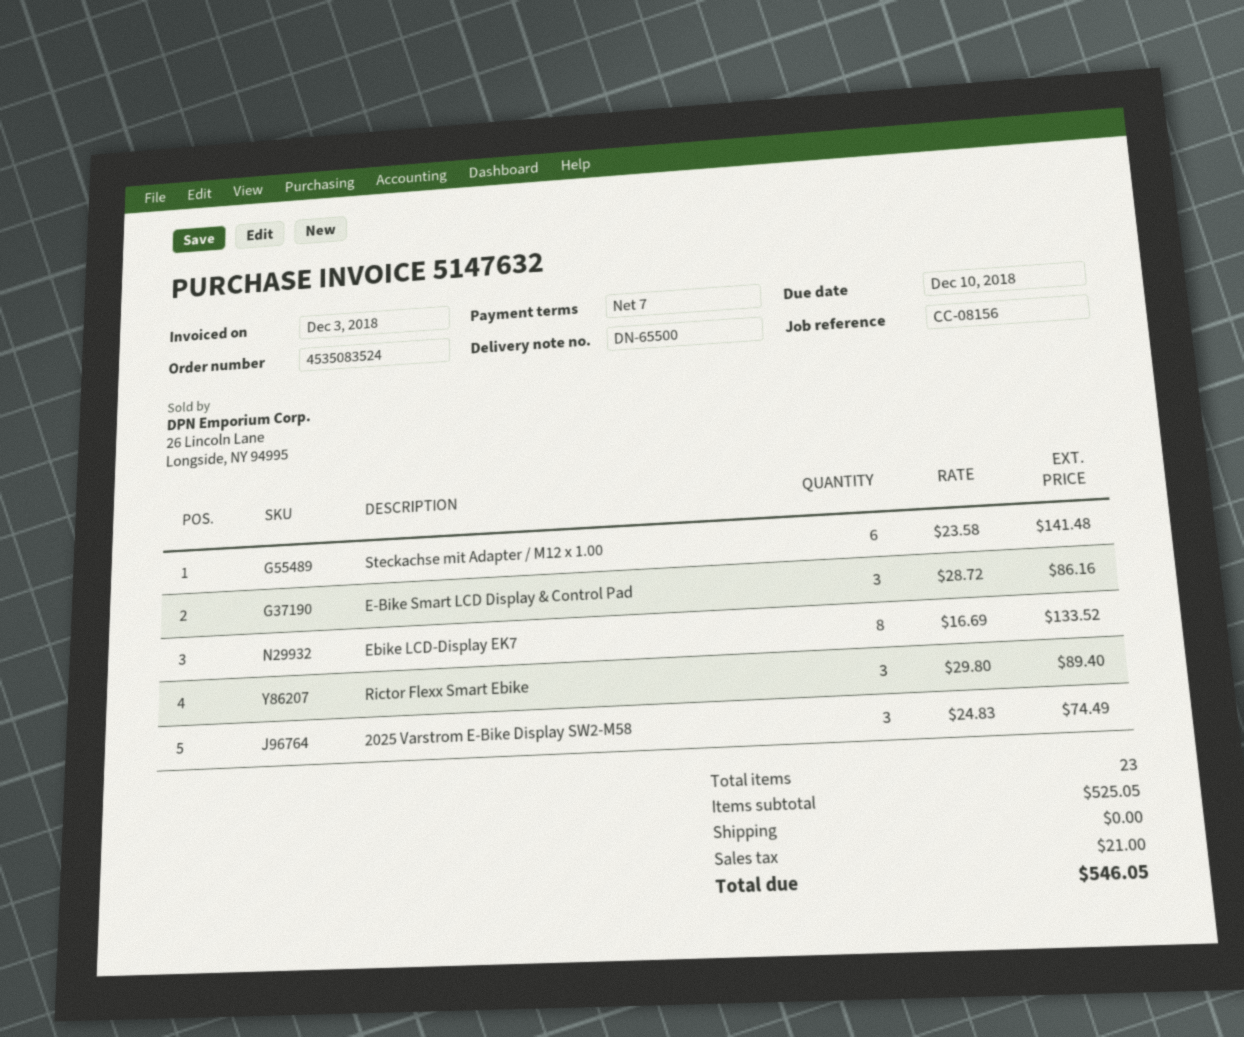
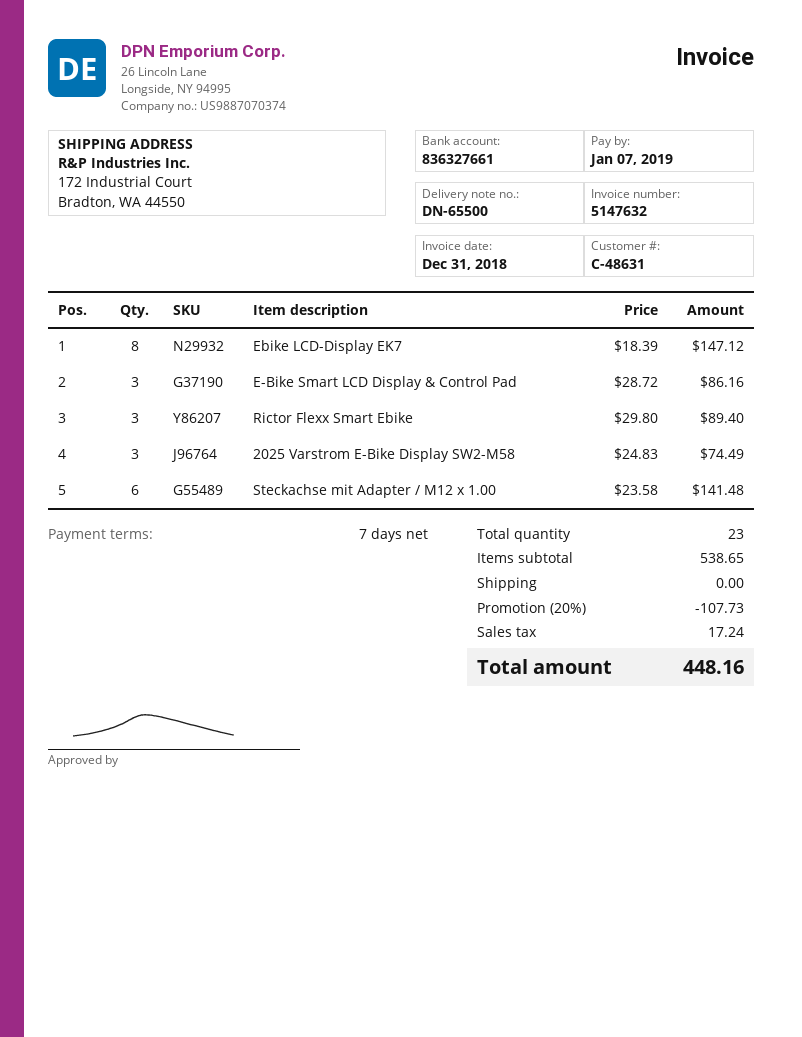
invoice date: 2018-12-03 -> 2018-12-31
due date: 2018-12-10 -> 2019-01-07
Ebike LCD-Display EK7: 8 x 16.69 = 133.52 -> 8 x 18.39 = 147.12
subtotal: 525.05 -> 538.65
discount: none -> 20% = 107.73
tax: 21.00 -> 17.24
total: 546.05 -> 448.16

